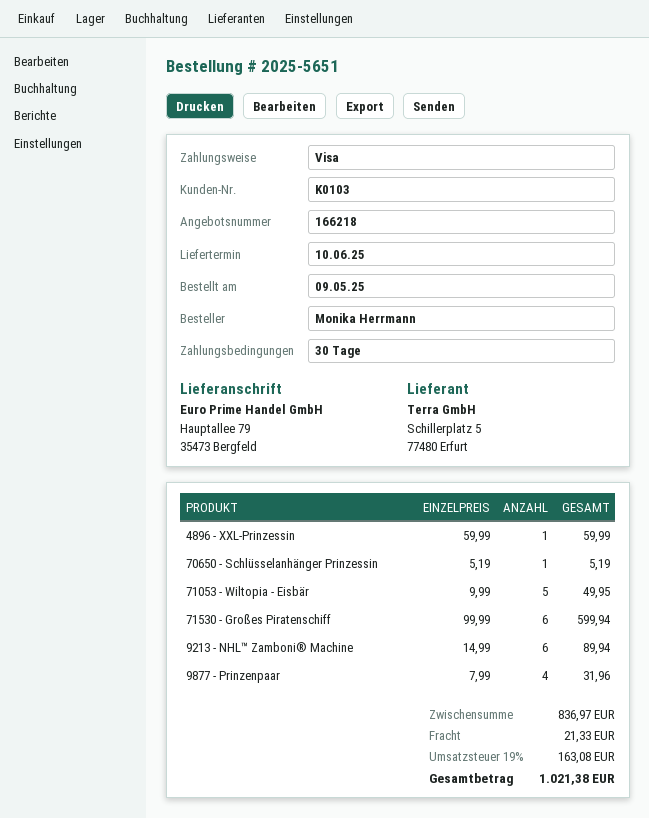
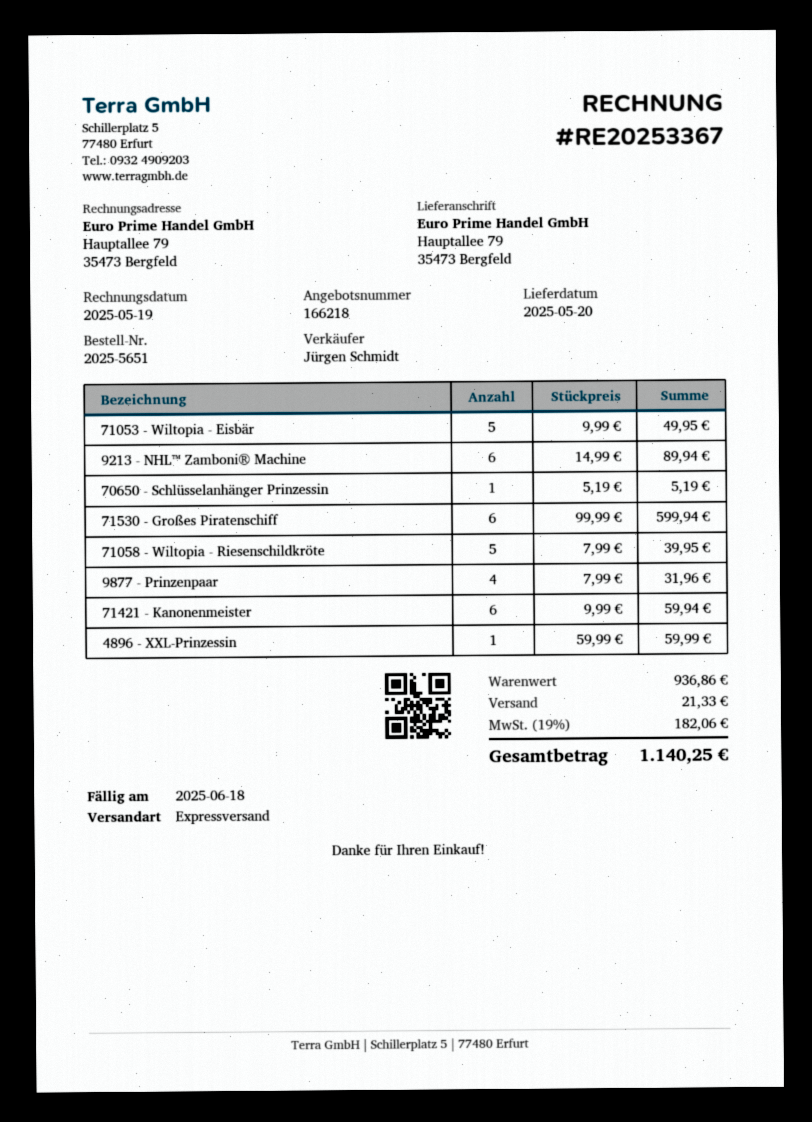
delivery date: 2025-06-10 -> 2025-05-20
71058 - Wiltopia - Riesenschildkröte: none -> 5 x 7.99 = 39.95
71421 - Kanonenmeister: none -> 6 x 9.99 = 59.94
subtotal: 836.97 -> 936.86
tax: 19% = 163.08 -> 19% = 182.06
total: 1021.38 -> 1140.25

